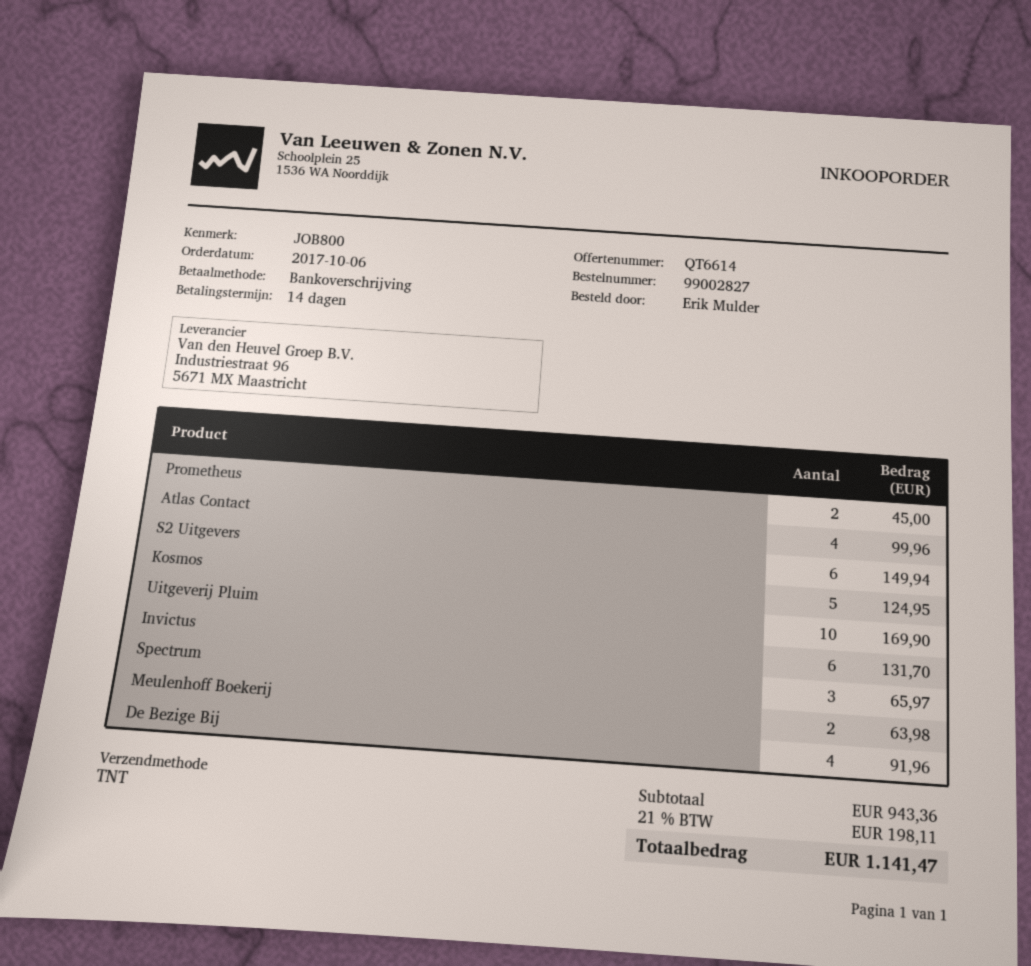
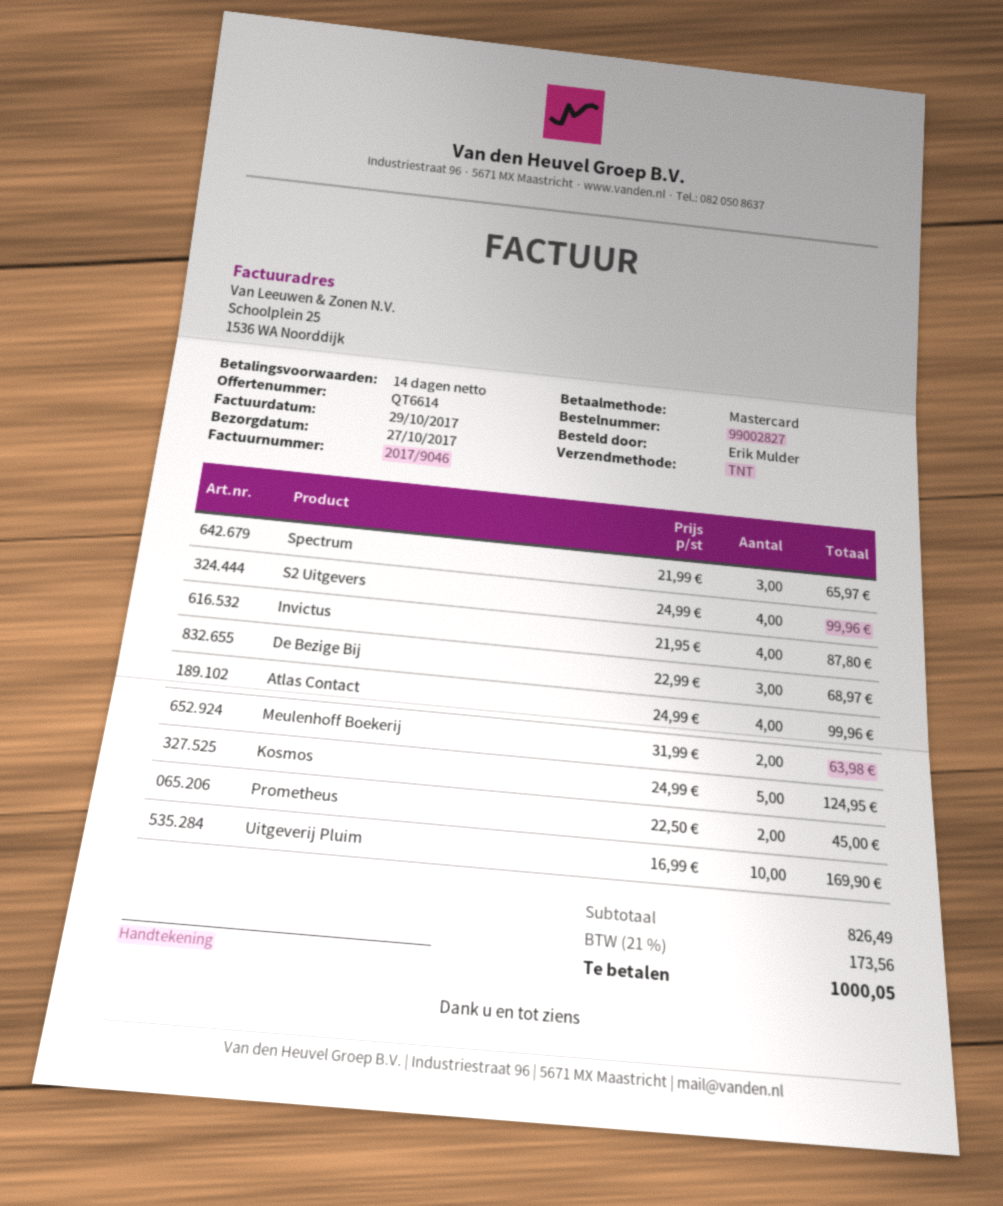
payment method: bank transfer -> Mastercard
S2 Uitgevers: 6 for 149.94 -> 4 for 99.96
Invictus: 6 for 131.70 -> 4 for 87.80
De Bezige Bij: 4 for 91.96 -> 3 for 68.97
subtotal: 943.36 -> 826.49
tax: 21% = 198.11 -> 21% = 173.56
total: 1141.47 -> 1000.05

